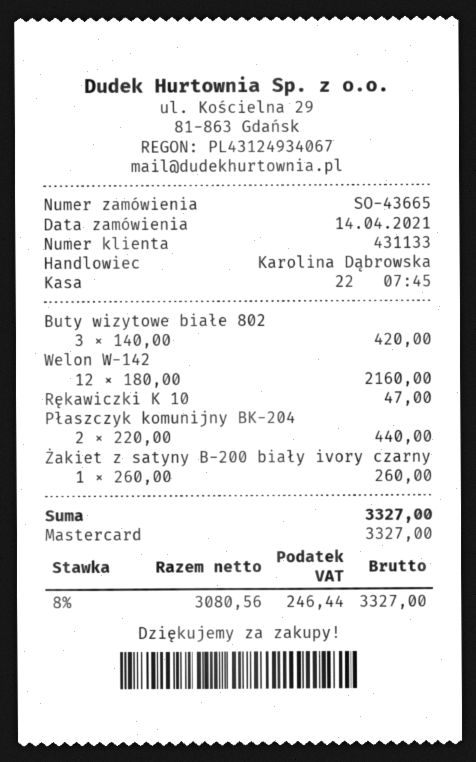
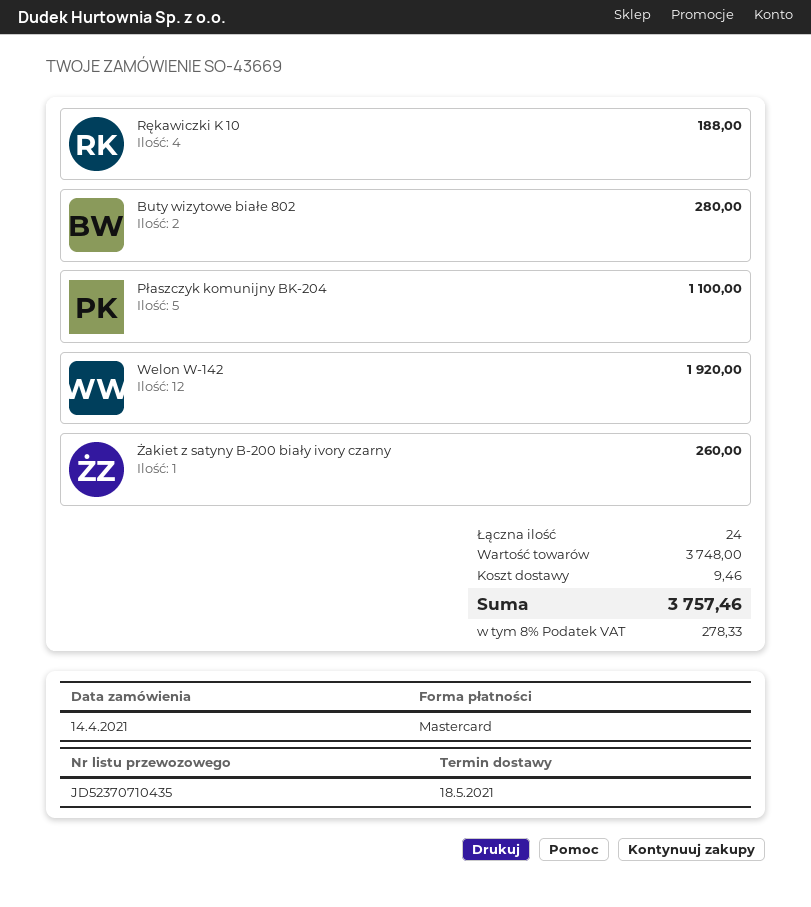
order number: SO-43665 -> SO-43669
Buty wizytowe białe 802: 3 for 420.00 -> 2 for 280.00
Welon W-142: 12 for 2160.00 -> 12 for 1920.00
Rękawiczki K 10: 1 for 47.00 -> 4 for 188.00
Płaszczyk komunijny BK-204: 2 for 440.00 -> 5 for 1100.00
shipping: none -> 9.46
tax: 8% = 246.44 -> 8% = 278.33
total: 3327.00 -> 3757.46

